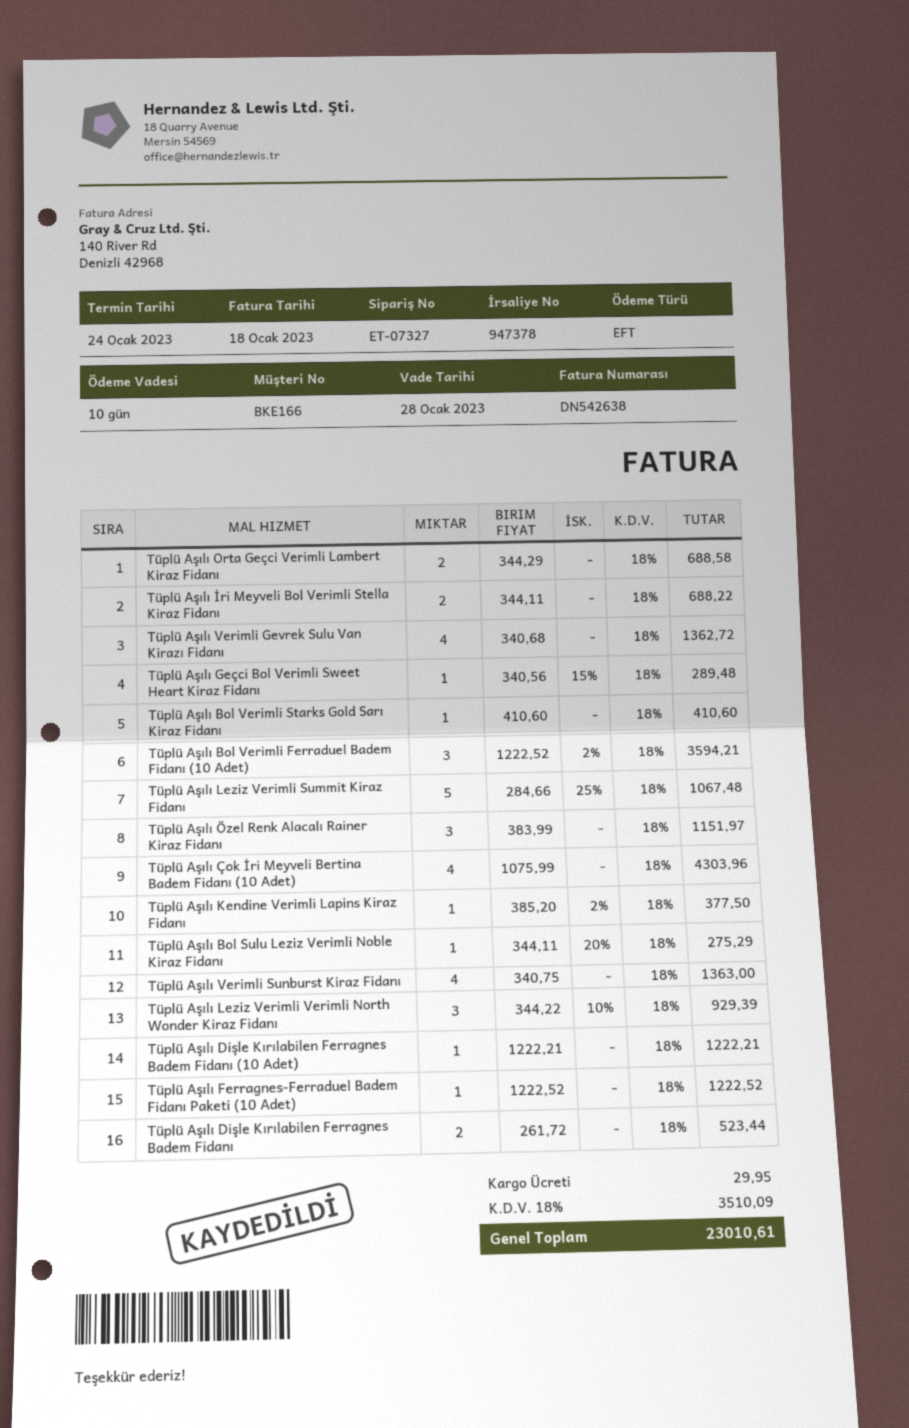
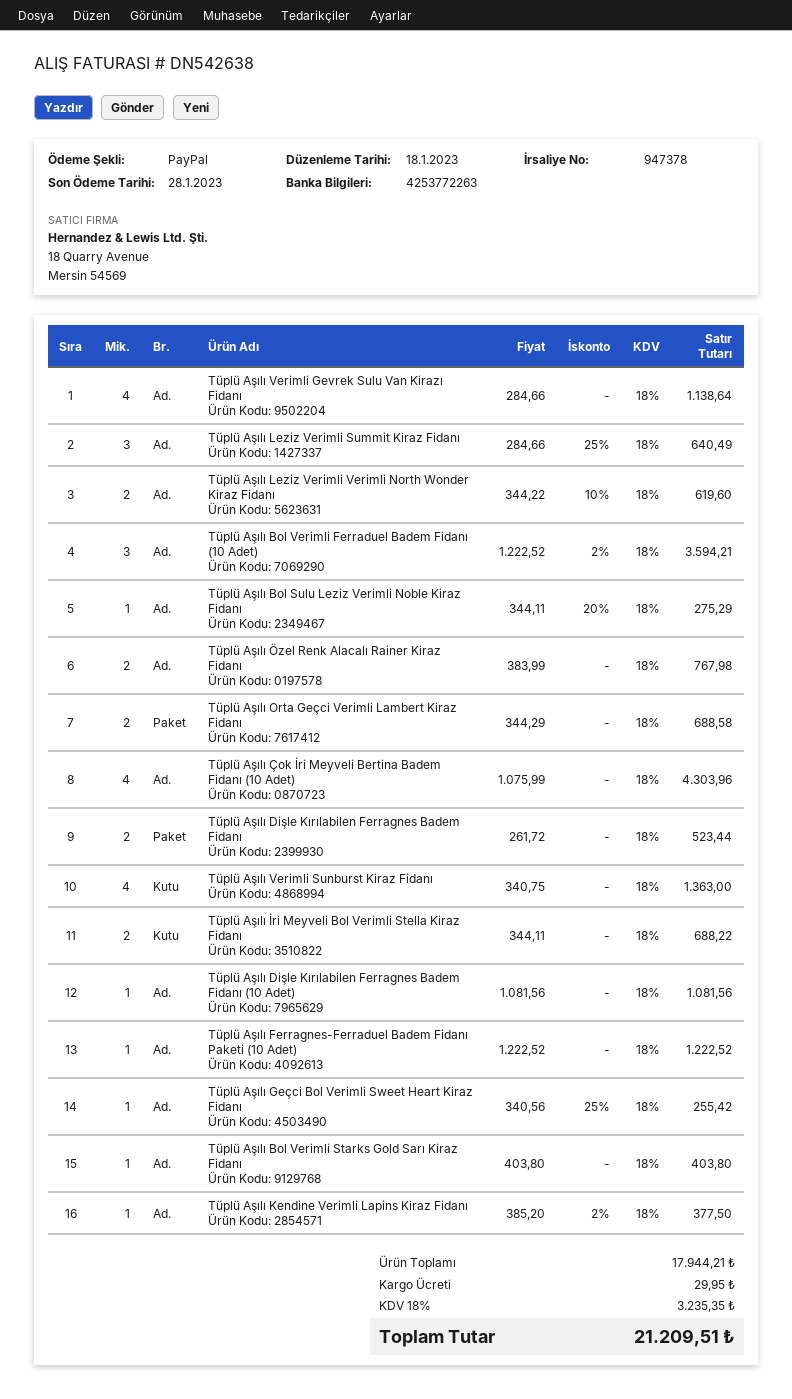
payment method: bank transfer -> PayPal
Tüplü Aşılı Verimli Gevrek Sulu Van Kirazı Fidanı: 4 x 340.68 = 1362.72 -> 4 x 284.66 = 1138.64
Tüplü Aşılı Geçci Bol Verimli Sweet Heart Kiraz Fidanı: 1 x 340.56 - 15% = 289.48 -> 1 x 340.56 - 25% = 255.42
Tüplü Aşılı Bol Verimli Starks Gold Sarı Kiraz Fidanı: 1 x 410.60 = 410.60 -> 1 x 403.80 = 403.80
Tüplü Aşılı Leziz Verimli Summit Kiraz Fidanı: 5 x 284.66 - 25% = 1067.48 -> 3 x 284.66 - 25% = 640.49
Tüplü Aşılı Özel Renk Alacalı Rainer Kiraz Fidanı: 3 x 383.99 = 1151.97 -> 2 x 383.99 = 767.98
Tüplü Aşılı Leziz Verimli Verimli North Wonder Kiraz Fidanı: 3 x 344.22 - 10% = 929.39 -> 2 x 344.22 - 10% = 619.60
Tüplü Aşılı Dişle Kırılabilen Ferragnes Badem Fidanı (10 Adet): 1 x 1222.21 = 1222.21 -> 1 x 1081.56 = 1081.56
tax: 18% = 3510.09 -> 18% = 3235.35
total: 23010.61 -> 21209.51

